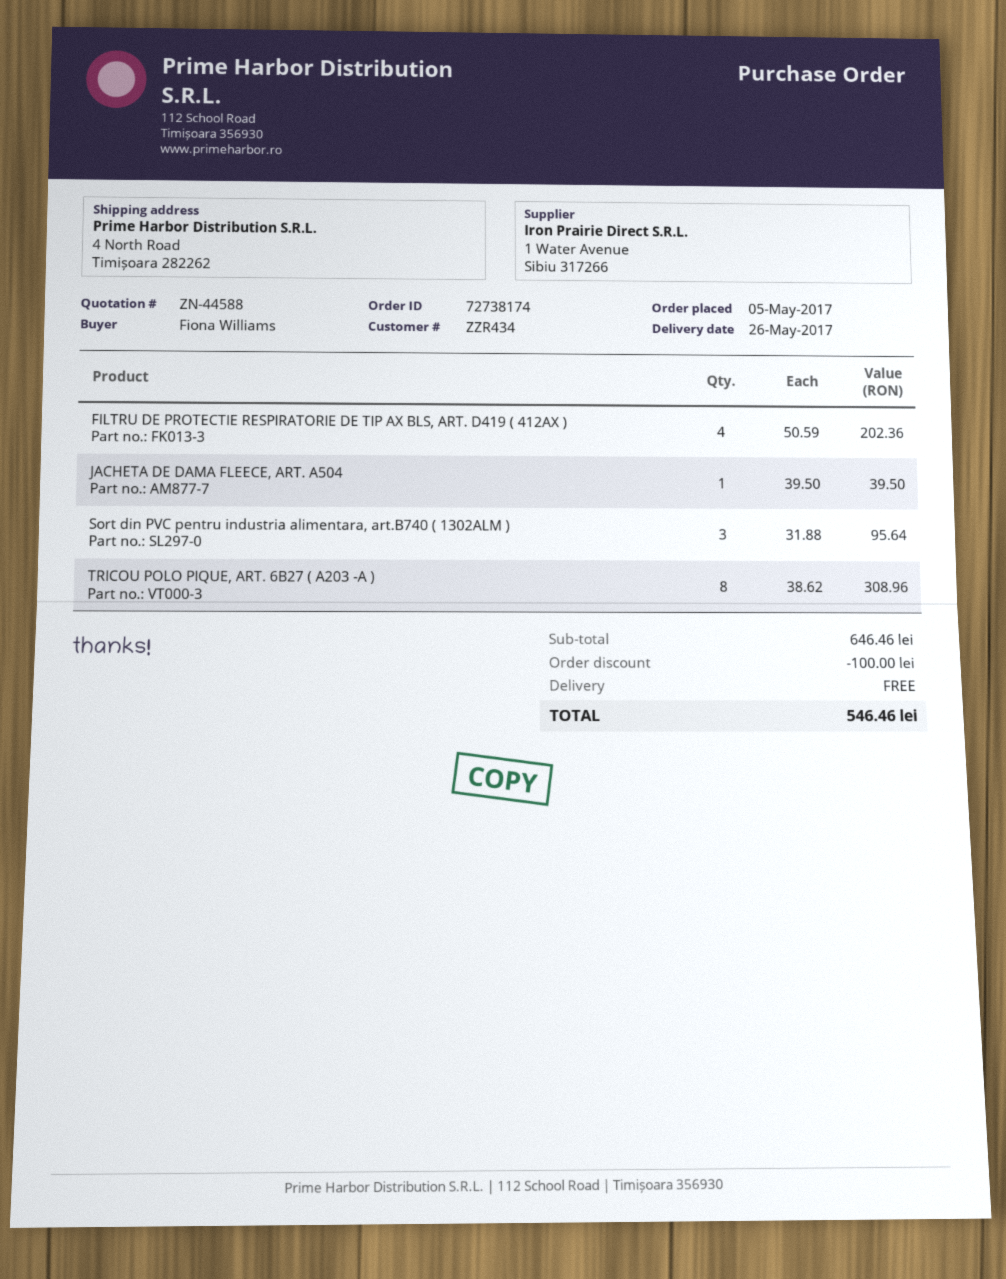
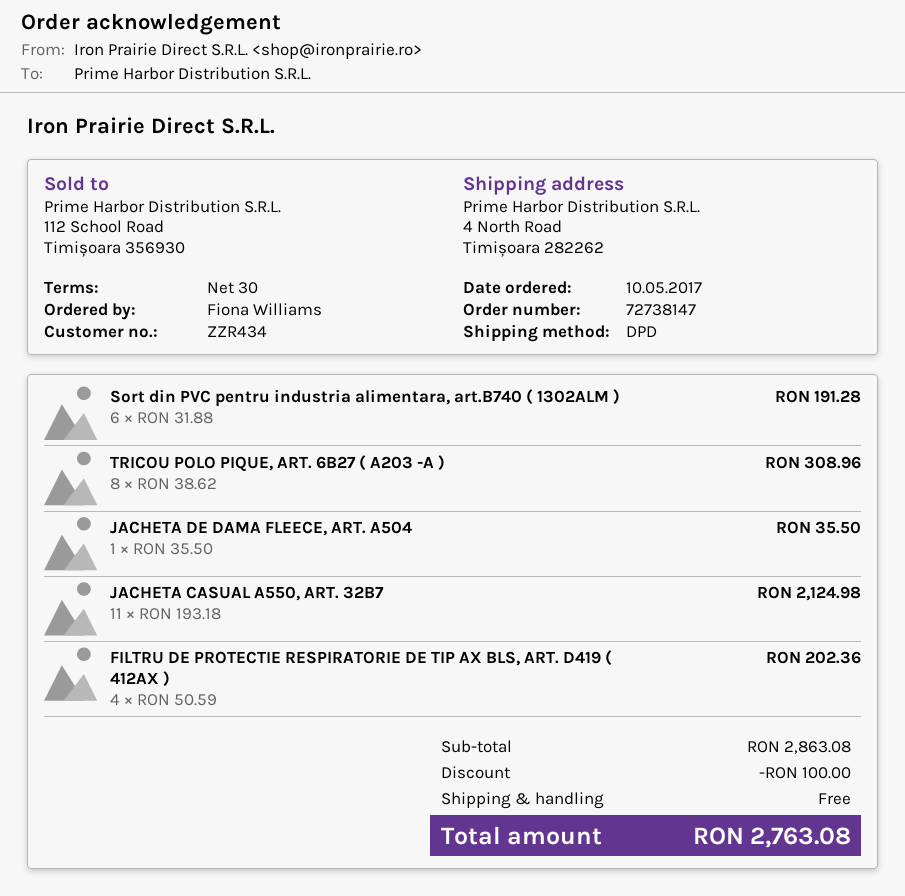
order number: 72738174 -> 72738147
order date: 2017-05-05 -> 2017-05-10
JACHETA DE DAMA FLEECE, ART. A504: 1 x 39.50 = 39.50 -> 1 x 35.50 = 35.50
Sort din PVC pentru industria alimentara, art.B740 ( 1302ALM ): 3 x 31.88 = 95.64 -> 6 x 31.88 = 191.28
JACHETA CASUAL A550, ART. 32B7: none -> 11 x 193.18 = 2124.98
subtotal: 646.46 -> 2863.08
total: 546.46 -> 2763.08

